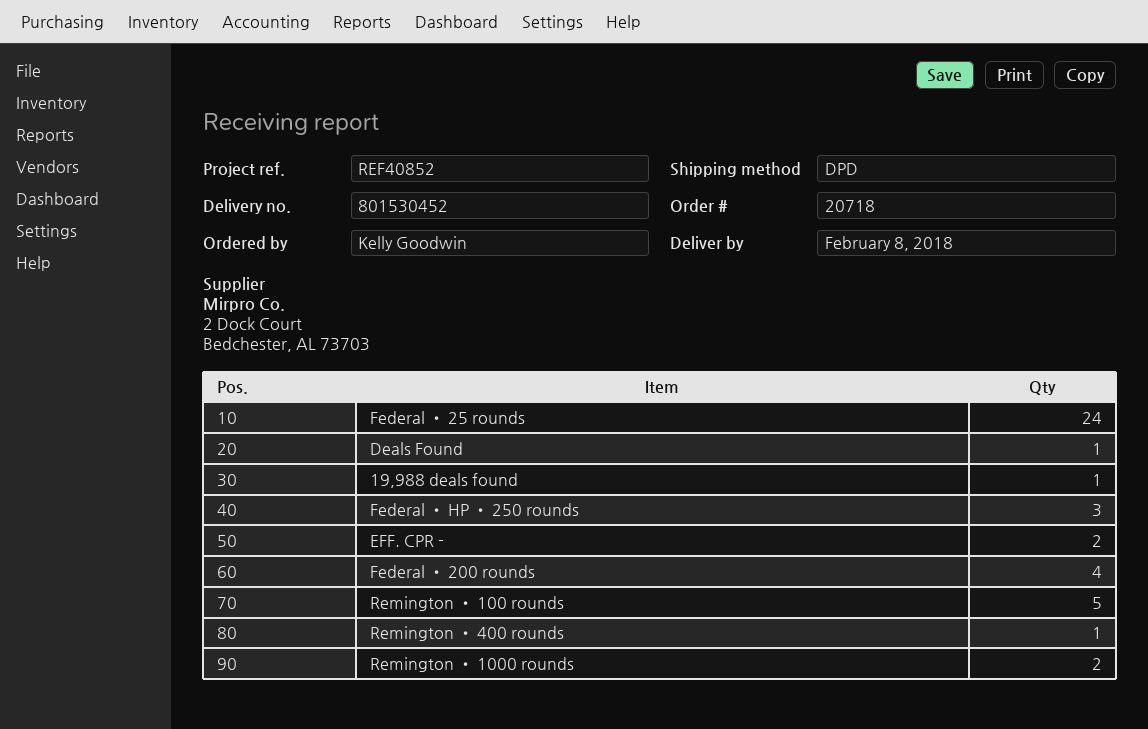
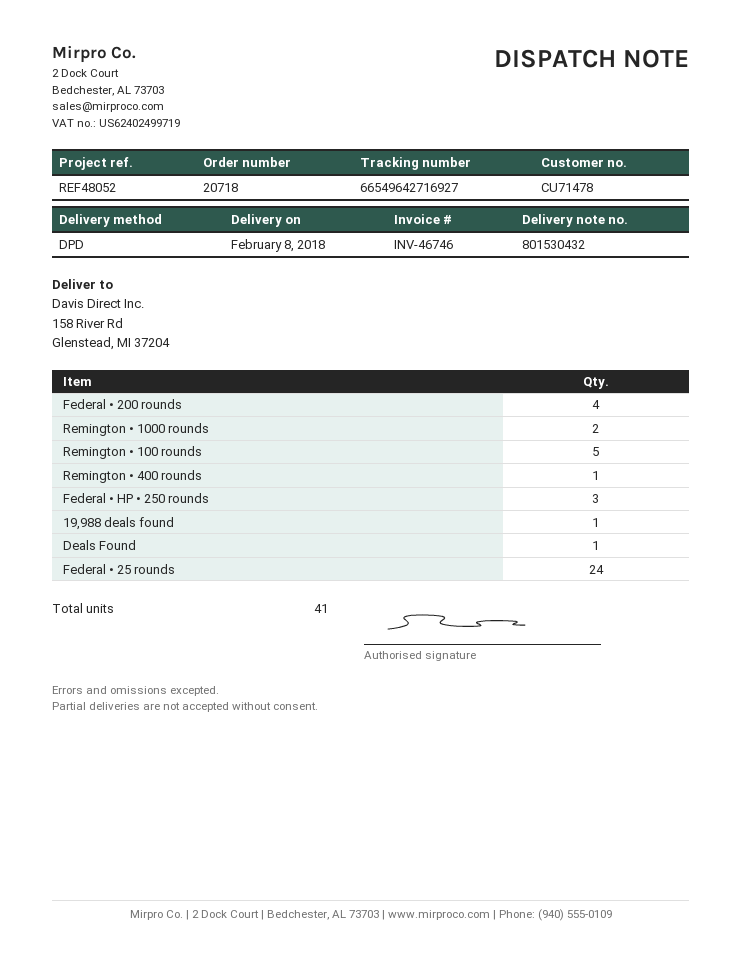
delivery note number: 801530452 -> 801530432
reference: REF40852 -> REF48052
EFF. CPR -: 2 -> none

